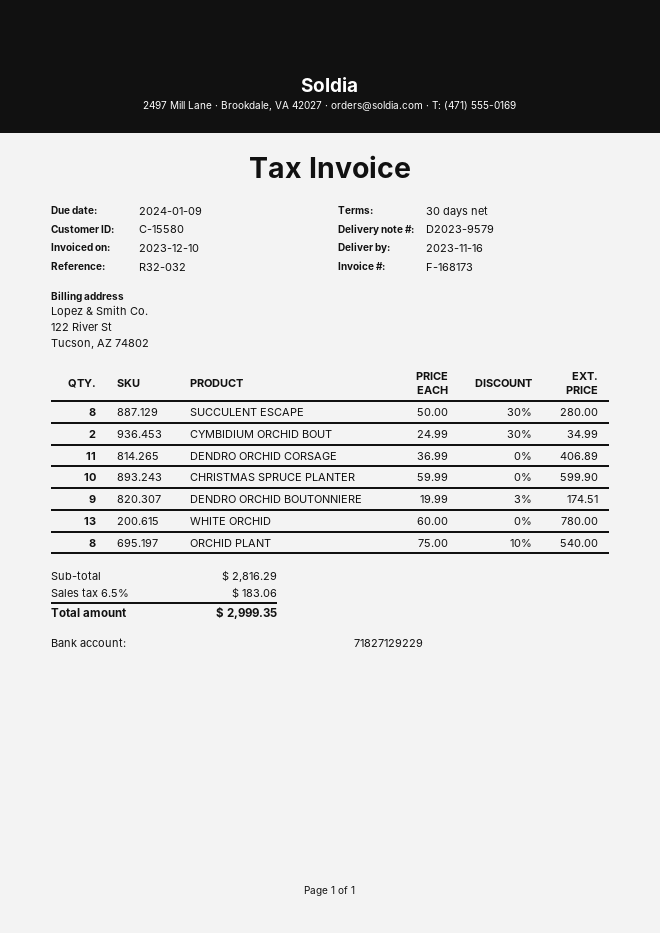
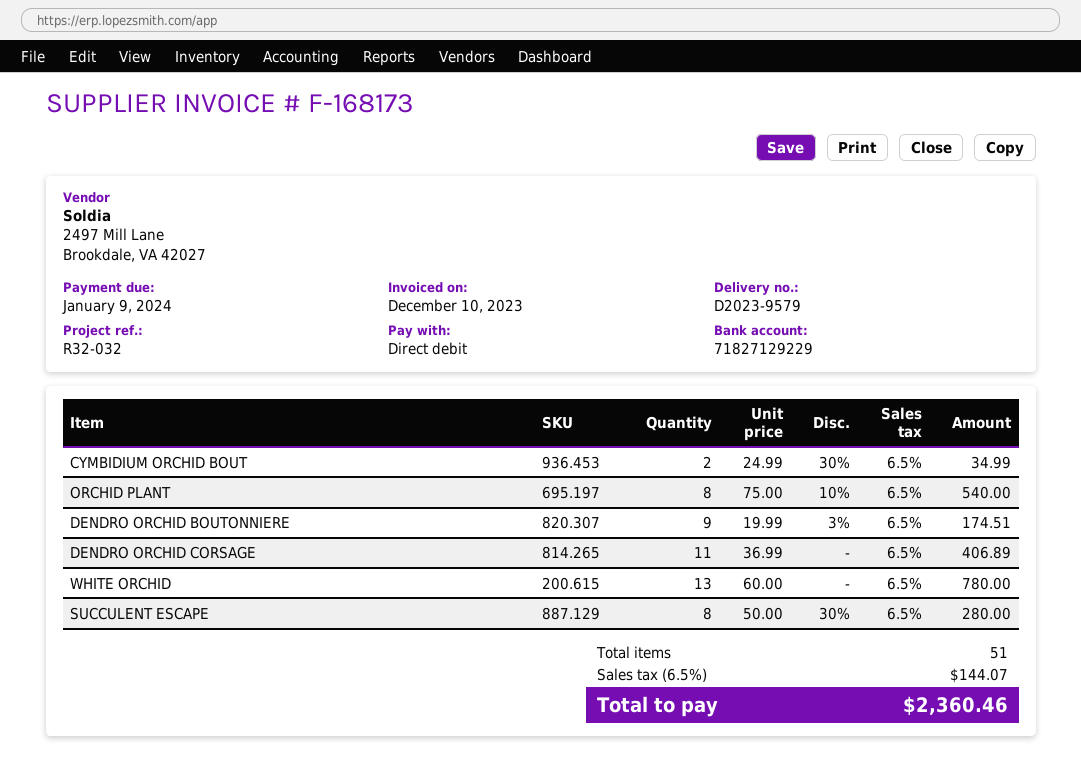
CHRISTMAS SPRUCE PLANTER: 10 x 59.99 = 599.90 -> none
tax: 6.5% = 183.06 -> 6.5% = 144.07
total: 2999.35 -> 2360.46

